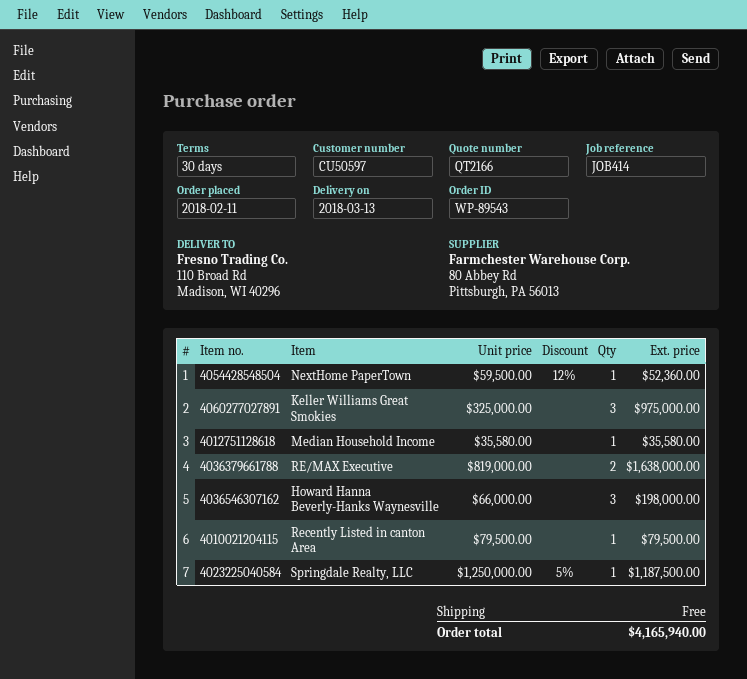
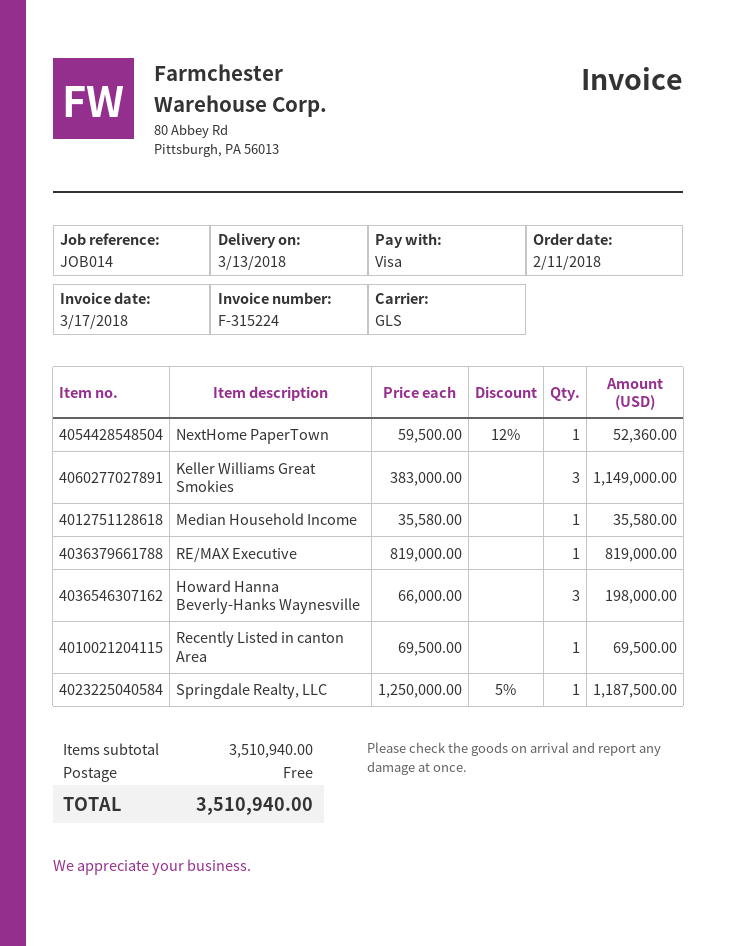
reference: JOB414 -> JOB014
Keller Williams Great Smokies: 3 x 325000.00 = 975000.00 -> 3 x 383000.00 = 1149000.00
RE/MAX Executive: 2 x 819000.00 = 1638000.00 -> 1 x 819000.00 = 819000.00
Recently Listed in canton Area: 1 x 79500.00 = 79500.00 -> 1 x 69500.00 = 69500.00
total: 4165940.00 -> 3510940.00

